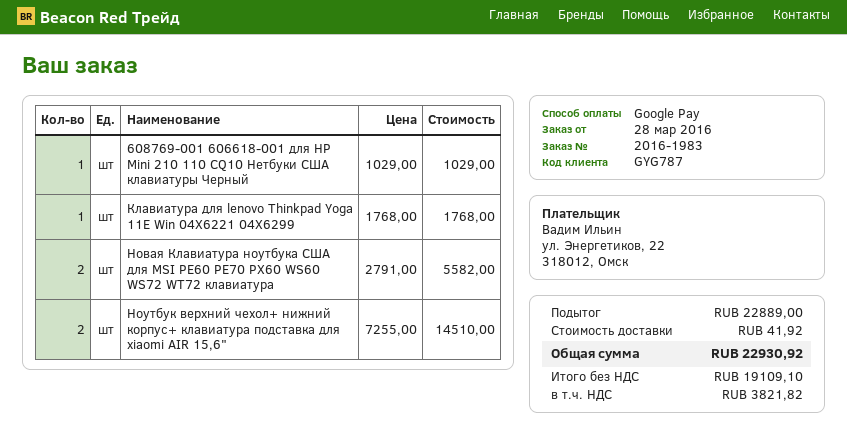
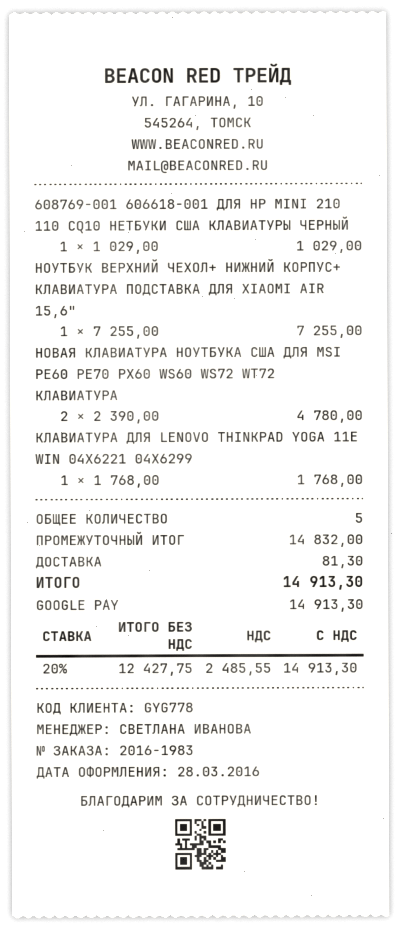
customer number: GYG787 -> GYG778
Новая Клавиатура ноутбука США для MSI PE60 PE70 PX60 WS60 WS72 WT72 клавиатура: 2 x 2791.00 = 5582.00 -> 2 x 2390.00 = 4780.00
Ноутбук верхний чехол+ нижний корпус+ клавиатура подставка для xiaomi AIR 15,6": 2 x 7255.00 = 14510.00 -> 1 x 7255.00 = 7255.00
subtotal: 22889.00 -> 14832.00
shipping: 41.92 -> 81.30
net: 19109.10 -> 12427.75
tax: 3821.82 -> 2485.55
total: 22930.92 -> 14913.30

